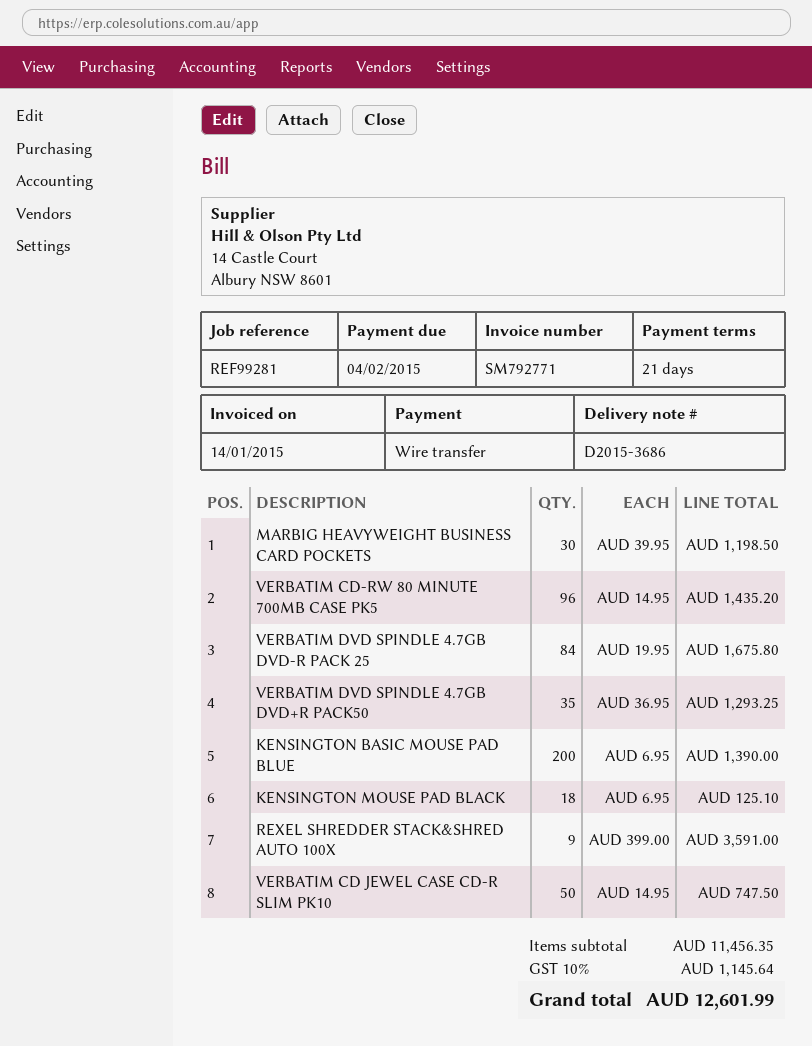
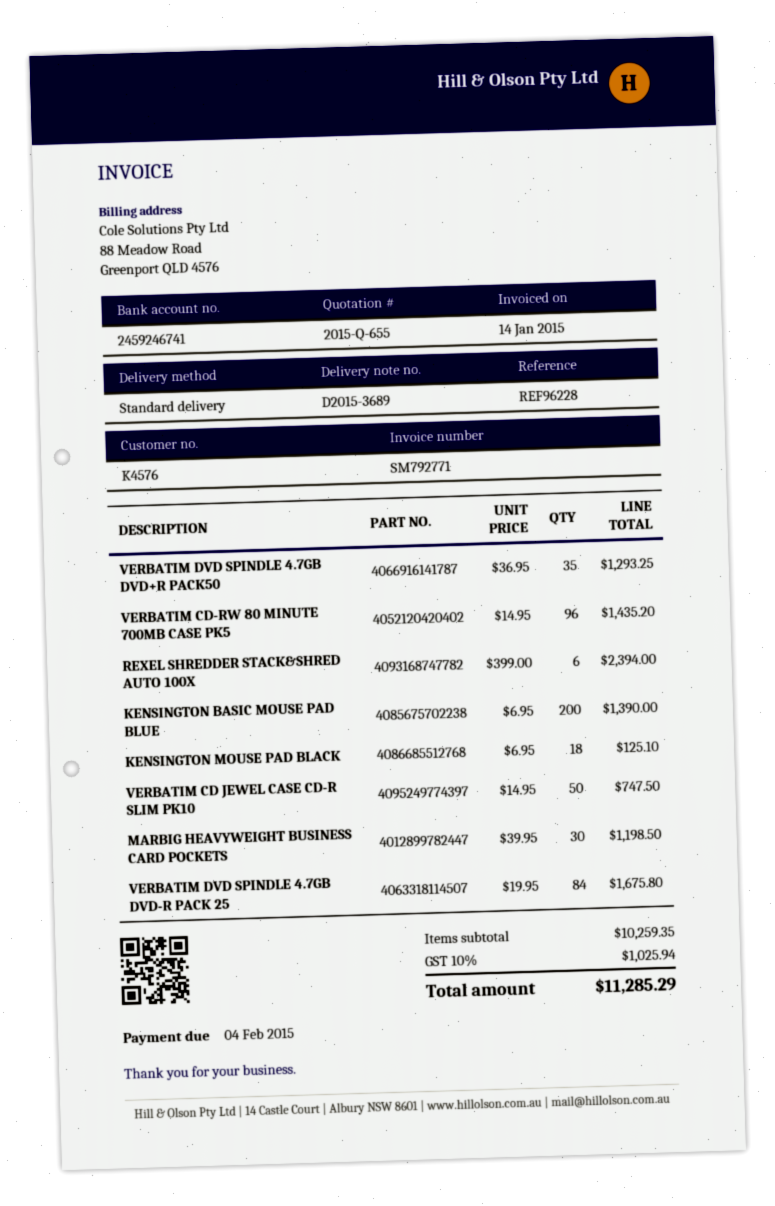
delivery note number: D2015-3686 -> D2015-3689
reference: REF99281 -> REF96228
REXEL SHREDDER STACK&SHRED AUTO 100X: 9 x 399.00 = 3591.00 -> 6 x 399.00 = 2394.00
subtotal: 11456.35 -> 10259.35
tax: 10% = 1145.64 -> 10% = 1025.94
total: 12601.99 -> 11285.29

